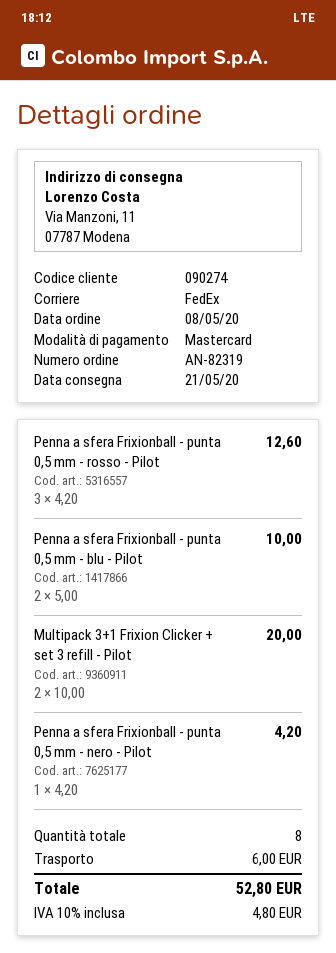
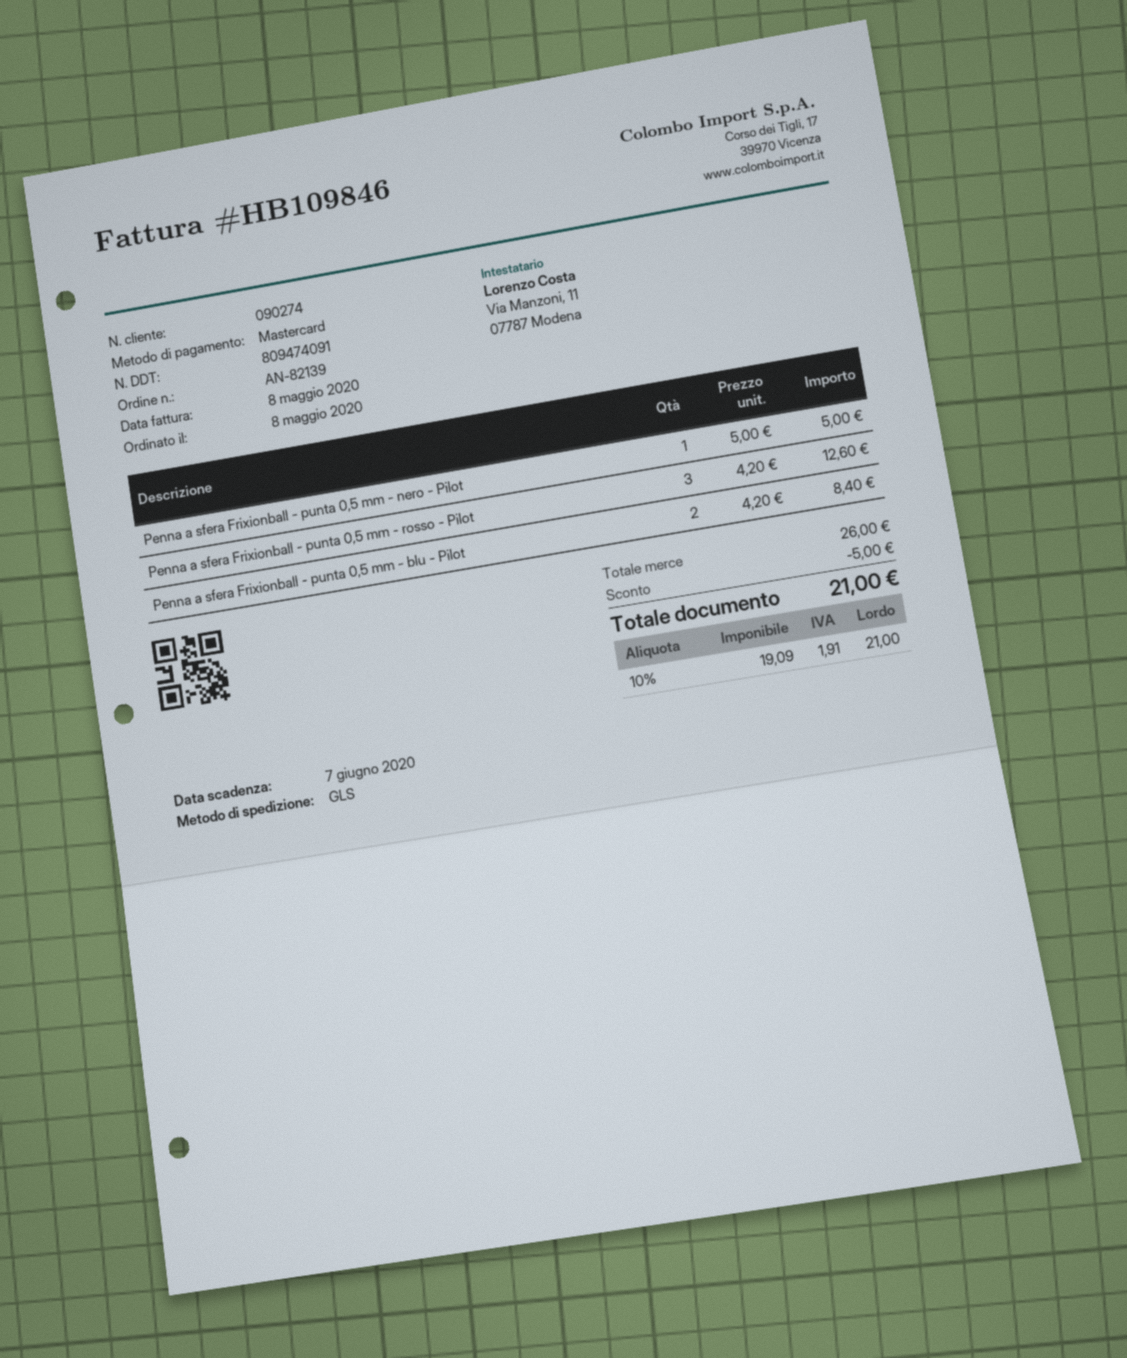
order number: AN-82319 -> AN-82139
shipping method: FedEx -> GLS
Penna a sfera Frixionball - punta 0,5 mm - blu - Pilot: 2 x 5.00 = 10.00 -> 2 x 4.20 = 8.40
Multipack 3+1 Frixion Clicker + set 3 refill - Pilot: 2 x 10.00 = 20.00 -> none
Penna a sfera Frixionball - punta 0,5 mm - nero - Pilot: 1 x 4.20 = 4.20 -> 1 x 5.00 = 5.00
discount: none -> 5.00
shipping: 6.00 -> none
tax: 10% = 4.80 -> 10% = 1.91
total: 52.80 -> 21.00

